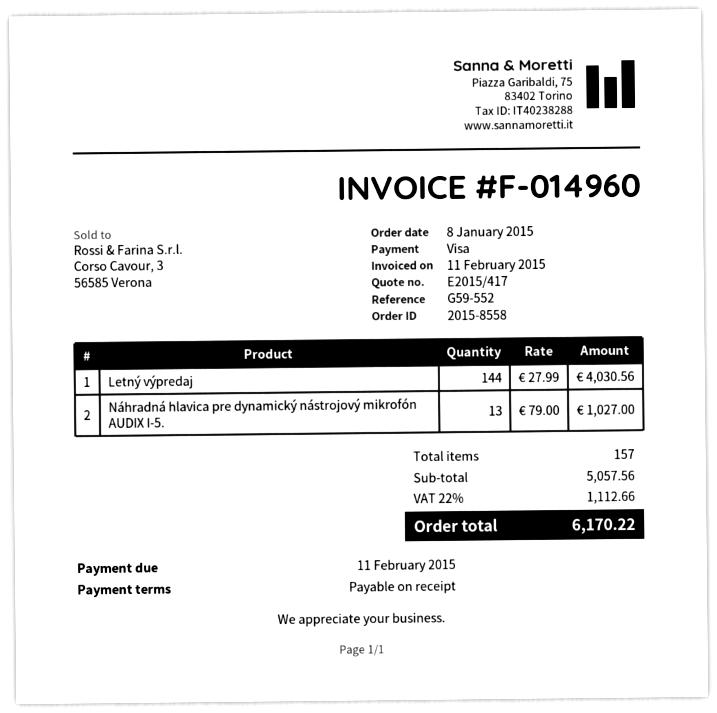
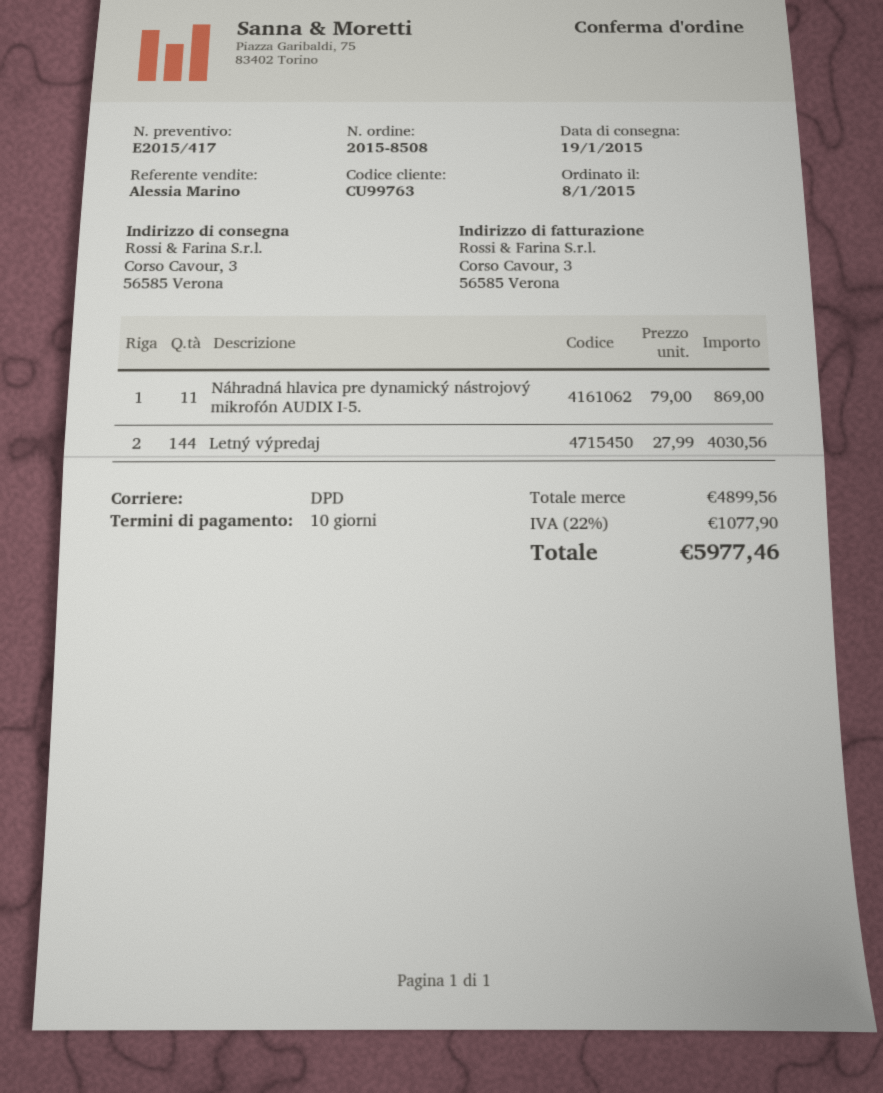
order number: 2015-8558 -> 2015-8508
payment terms: on receipt -> 10 days
Náhradná hlavica pre dynamický nástrojový mikrofón AUDIX I-5.: 13 x 79.00 = 1027.00 -> 11 x 79.00 = 869.00
subtotal: 5057.56 -> 4899.56
tax: 22% = 1112.66 -> 22% = 1077.90
total: 6170.22 -> 5977.46

